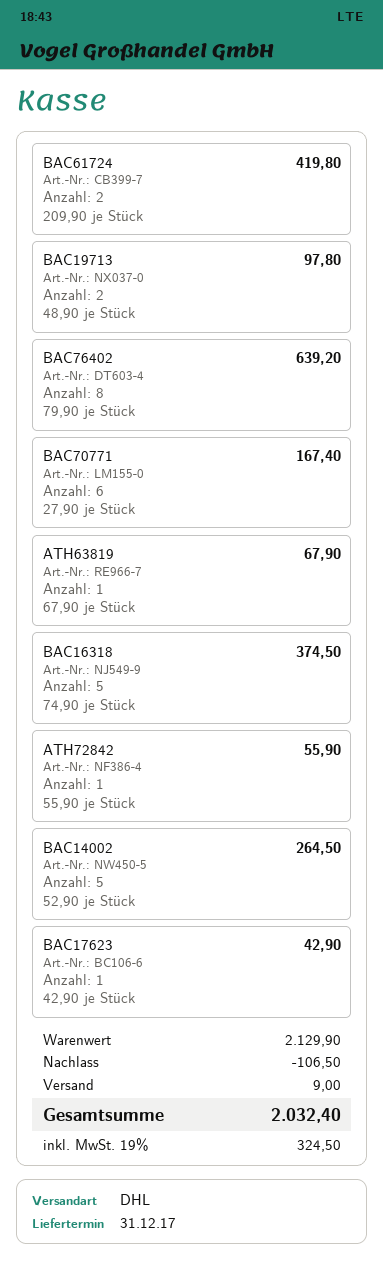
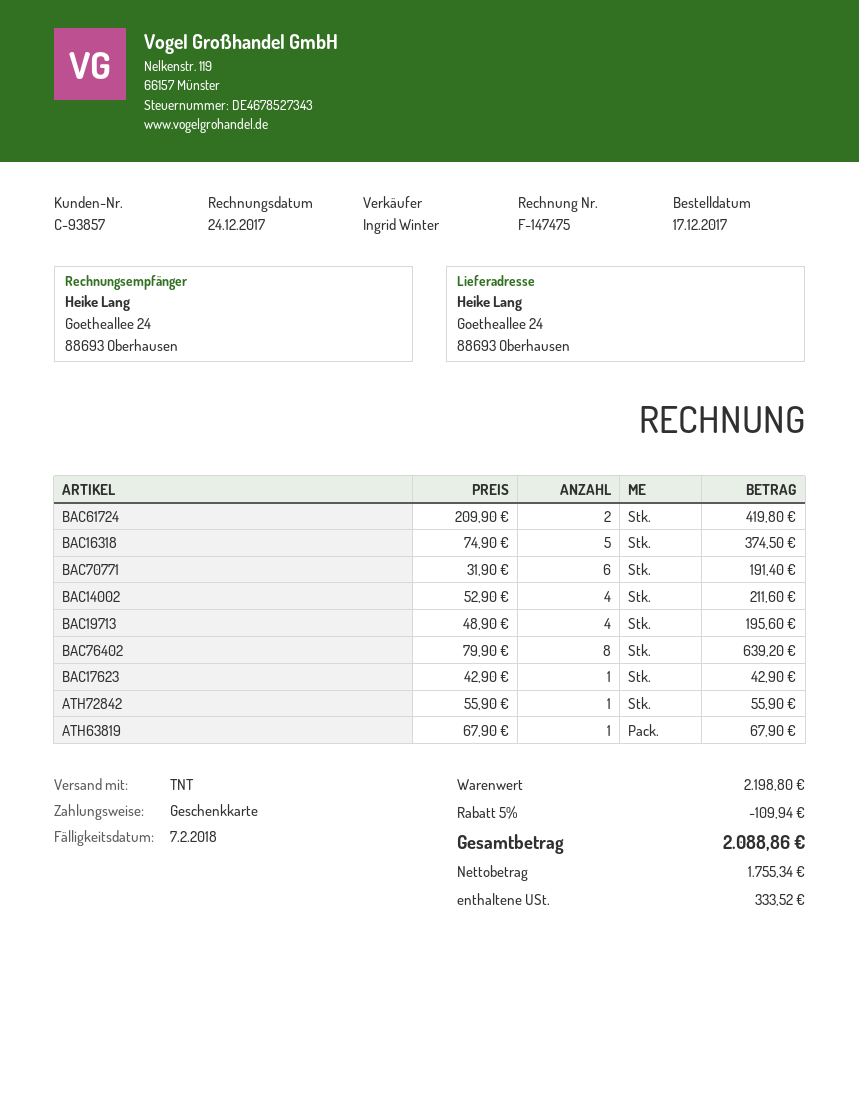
shipping method: DHL -> TNT
BAC19713: 2 x 48.90 = 97.80 -> 4 x 48.90 = 195.60
BAC70771: 6 x 27.90 = 167.40 -> 6 x 31.90 = 191.40
BAC14002: 5 x 52.90 = 264.50 -> 4 x 52.90 = 211.60
subtotal: 2129.90 -> 2198.80
discount: 106.50 -> 109.94
shipping: 9.00 -> none
tax: 324.50 -> 333.52
total: 2032.40 -> 2088.86

